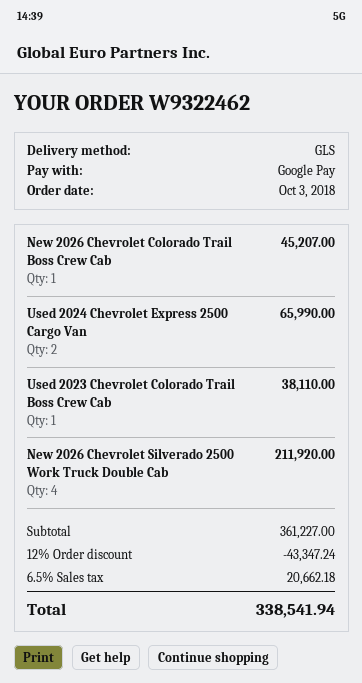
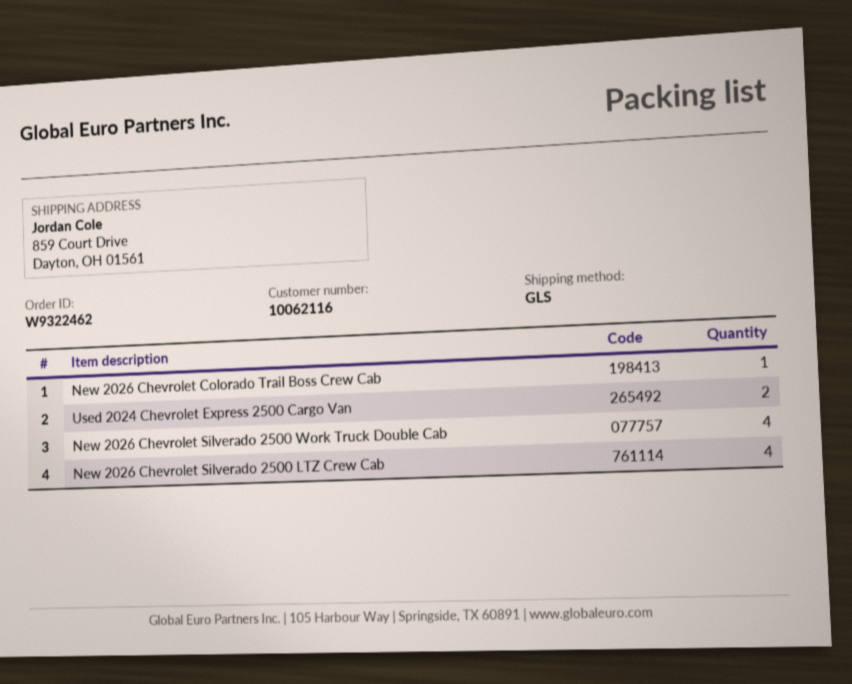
Used 2023 Chevrolet Colorado Trail Boss Crew Cab: 1 -> none
New 2026 Chevrolet Silverado 2500 LTZ Crew Cab: none -> 4

